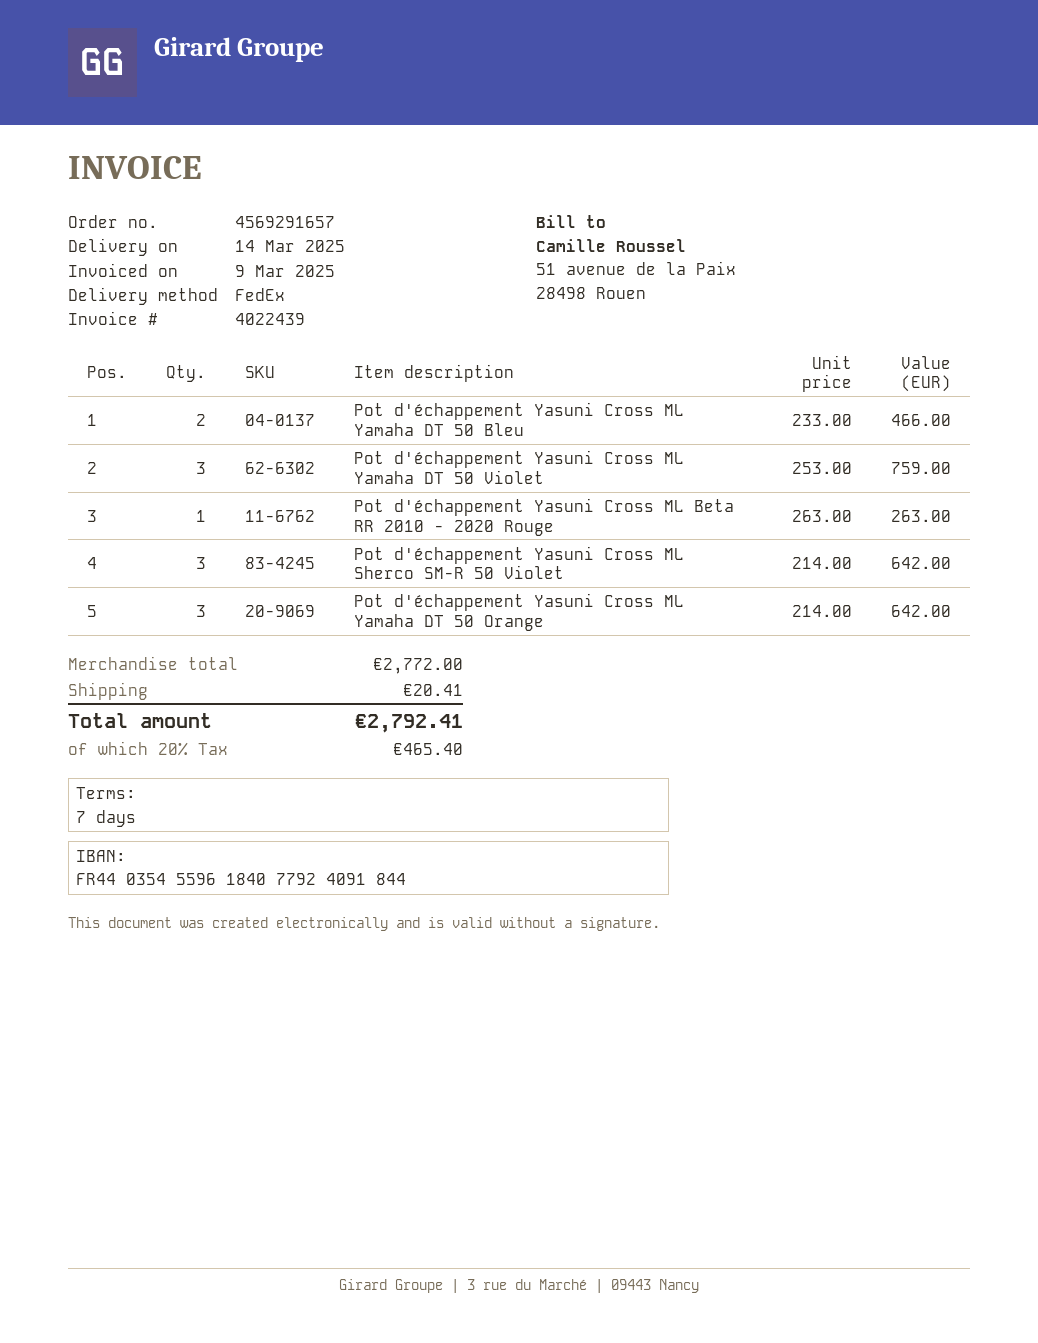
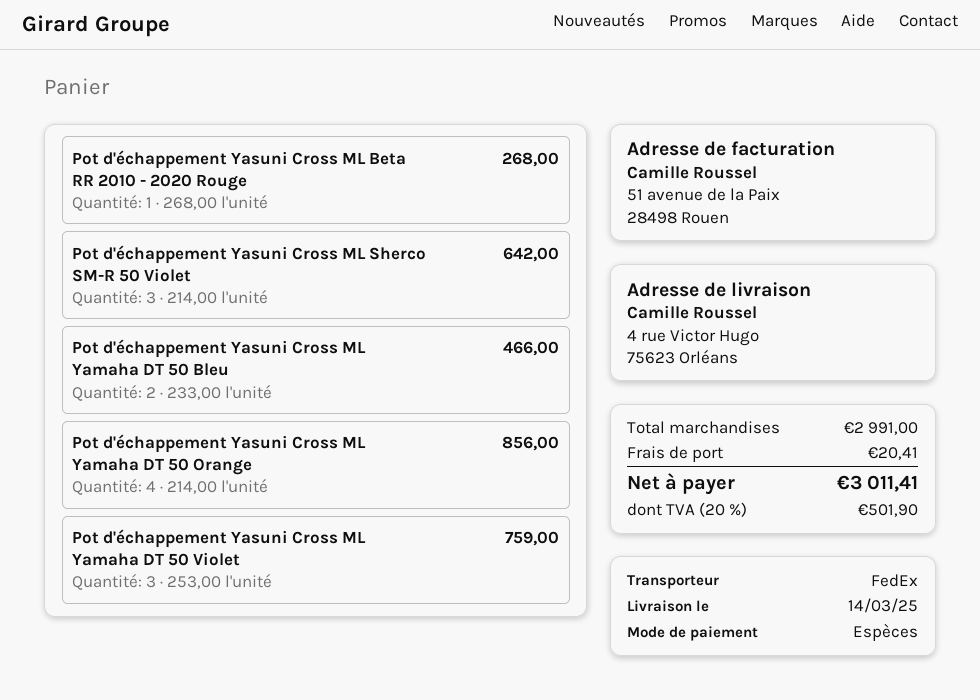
Pot d'échappement Yasuni Cross ML Beta RR 2010 - 2020 Rouge: 1 x 263.00 = 263.00 -> 1 x 268.00 = 268.00
Pot d'échappement Yasuni Cross ML Yamaha DT 50 Orange: 3 x 214.00 = 642.00 -> 4 x 214.00 = 856.00
subtotal: 2772.00 -> 2991.00
tax: 20% = 465.40 -> 20% = 501.90
total: 2792.41 -> 3011.41

